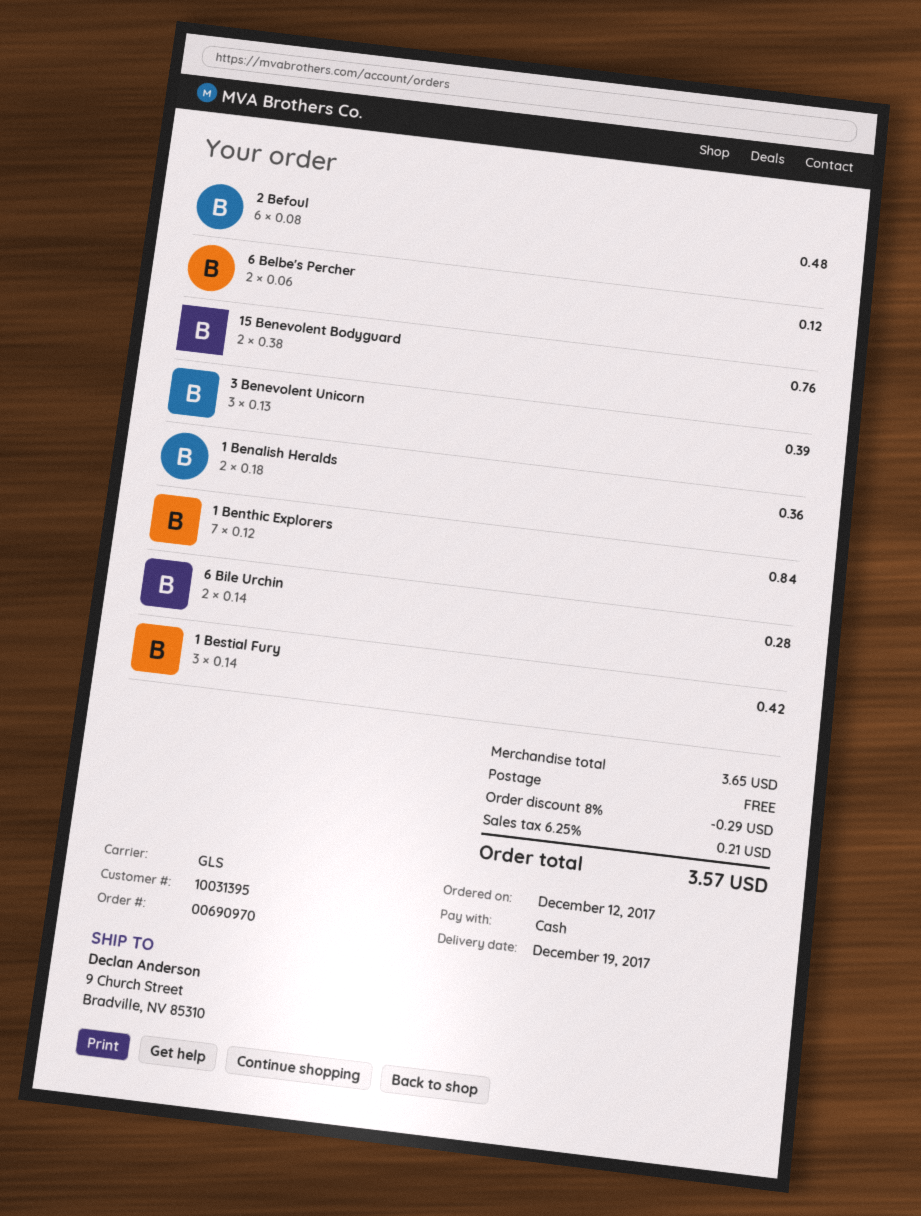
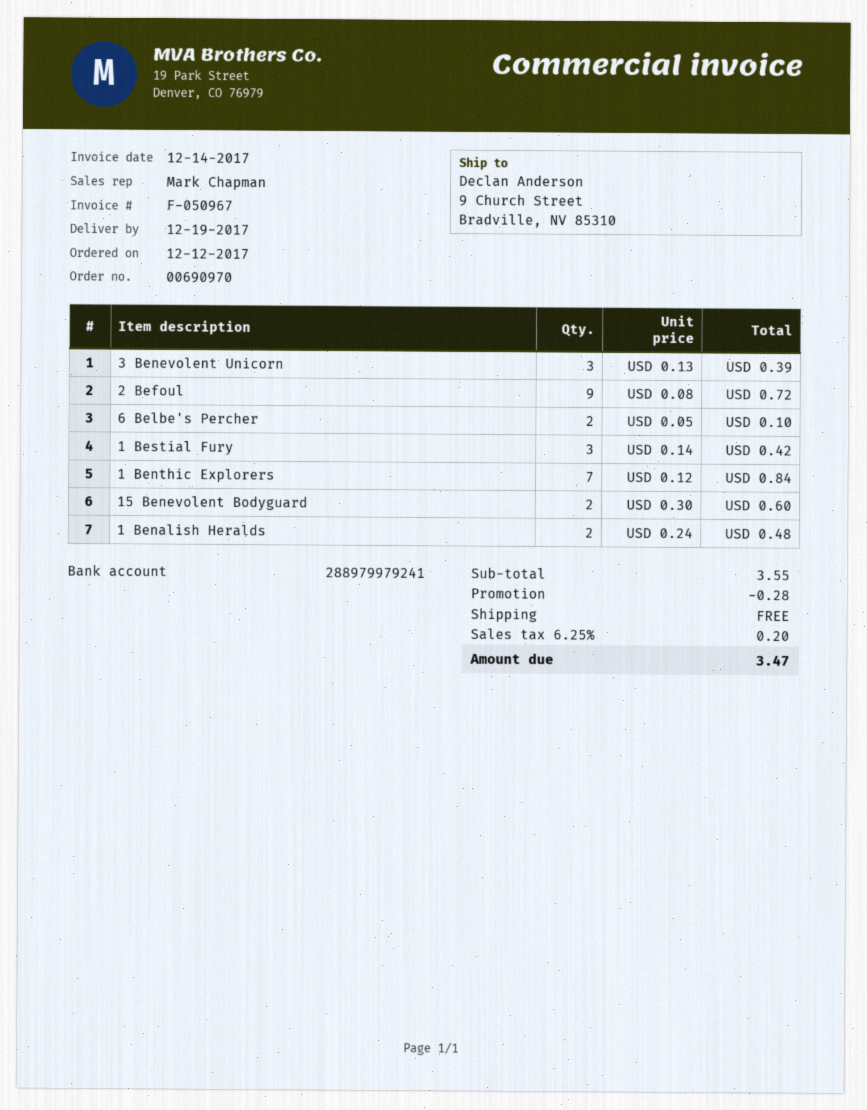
2 Befoul: 6 x 0.08 = 0.48 -> 9 x 0.08 = 0.72
6 Belbe's Percher: 2 x 0.06 = 0.12 -> 2 x 0.05 = 0.10
15 Benevolent Bodyguard: 2 x 0.38 = 0.76 -> 2 x 0.30 = 0.60
1 Benalish Heralds: 2 x 0.18 = 0.36 -> 2 x 0.24 = 0.48
6 Bile Urchin: 2 x 0.14 = 0.28 -> none
subtotal: 3.65 -> 3.55
discount: 0.29 -> 0.28
tax: 6.25% = 0.21 -> 6.25% = 0.20
total: 3.57 -> 3.47

